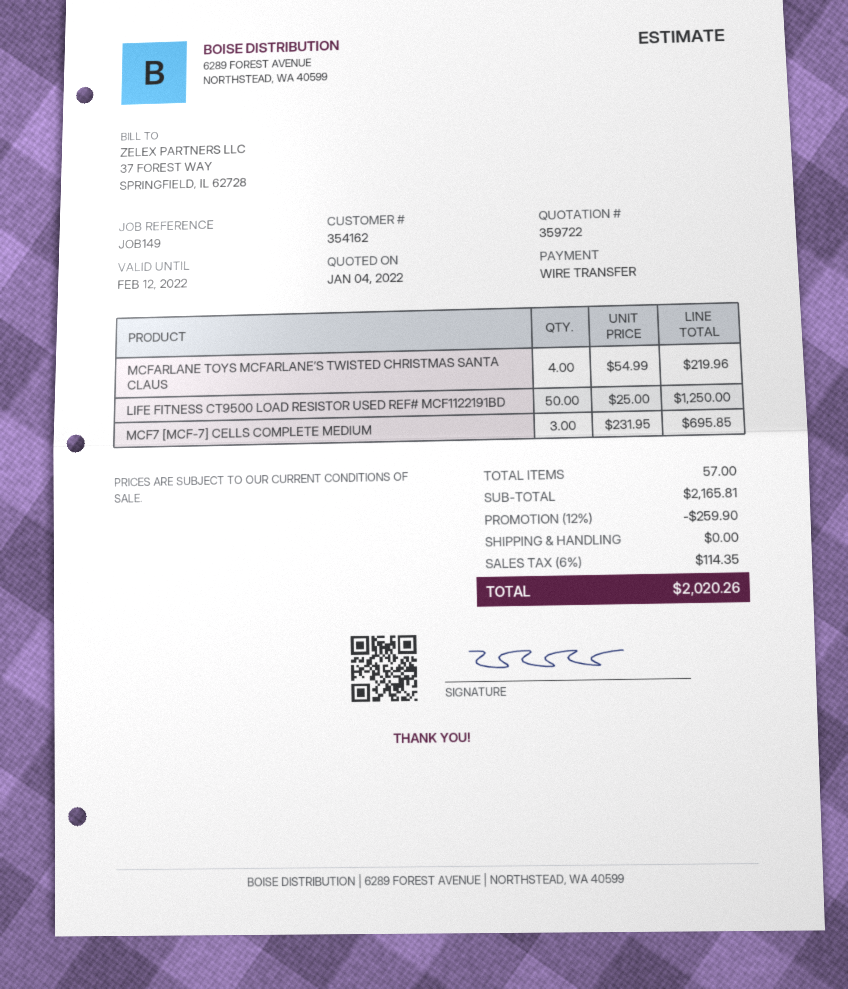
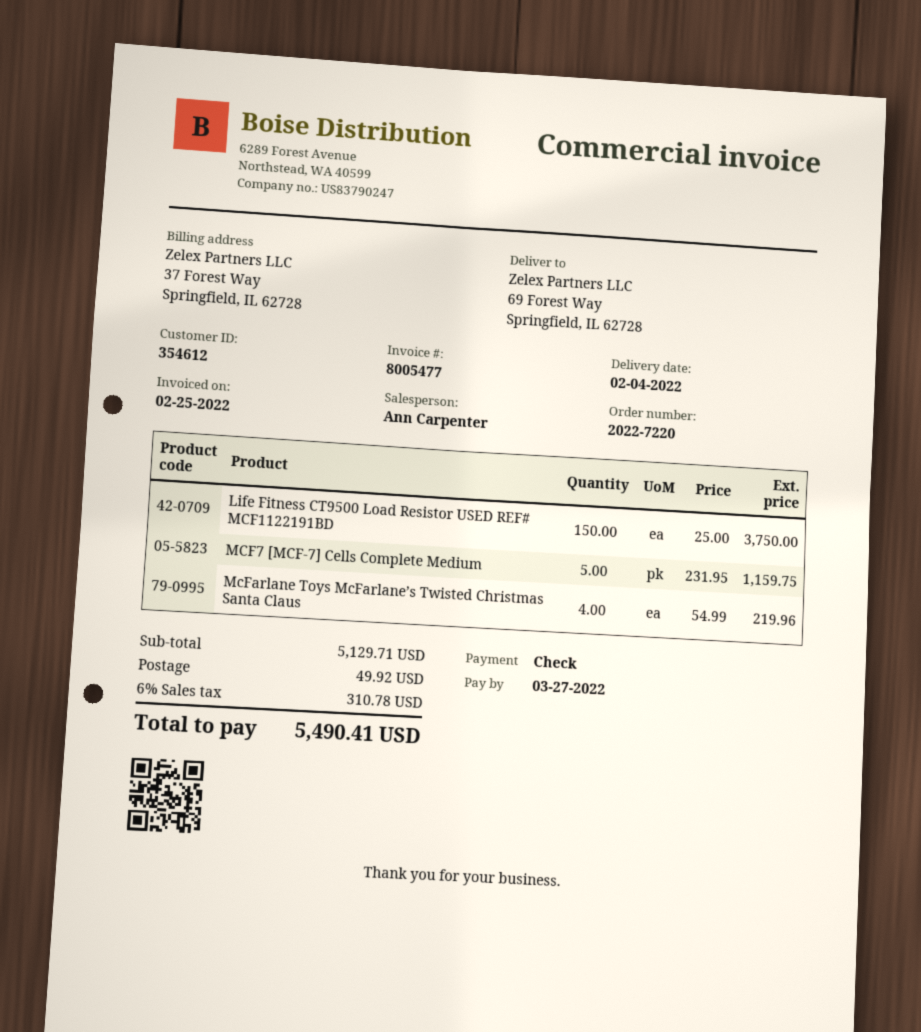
customer number: 354162 -> 354612
payment method: bank transfer -> cheque
LIFE FITNESS CT9500 LOAD RESISTOR USED REF# MCF1122191BD: 50 x 25.00 = 1250.00 -> 150 x 25.00 = 3750.00
MCF7 [MCF-7] CELLS COMPLETE MEDIUM: 3 x 231.95 = 695.85 -> 5 x 231.95 = 1159.75
subtotal: 2165.81 -> 5129.71
discount: 12% = 259.90 -> none
shipping: 0.00 -> 49.92
tax: 6% = 114.35 -> 6% = 310.78
total: 2020.26 -> 5490.41

